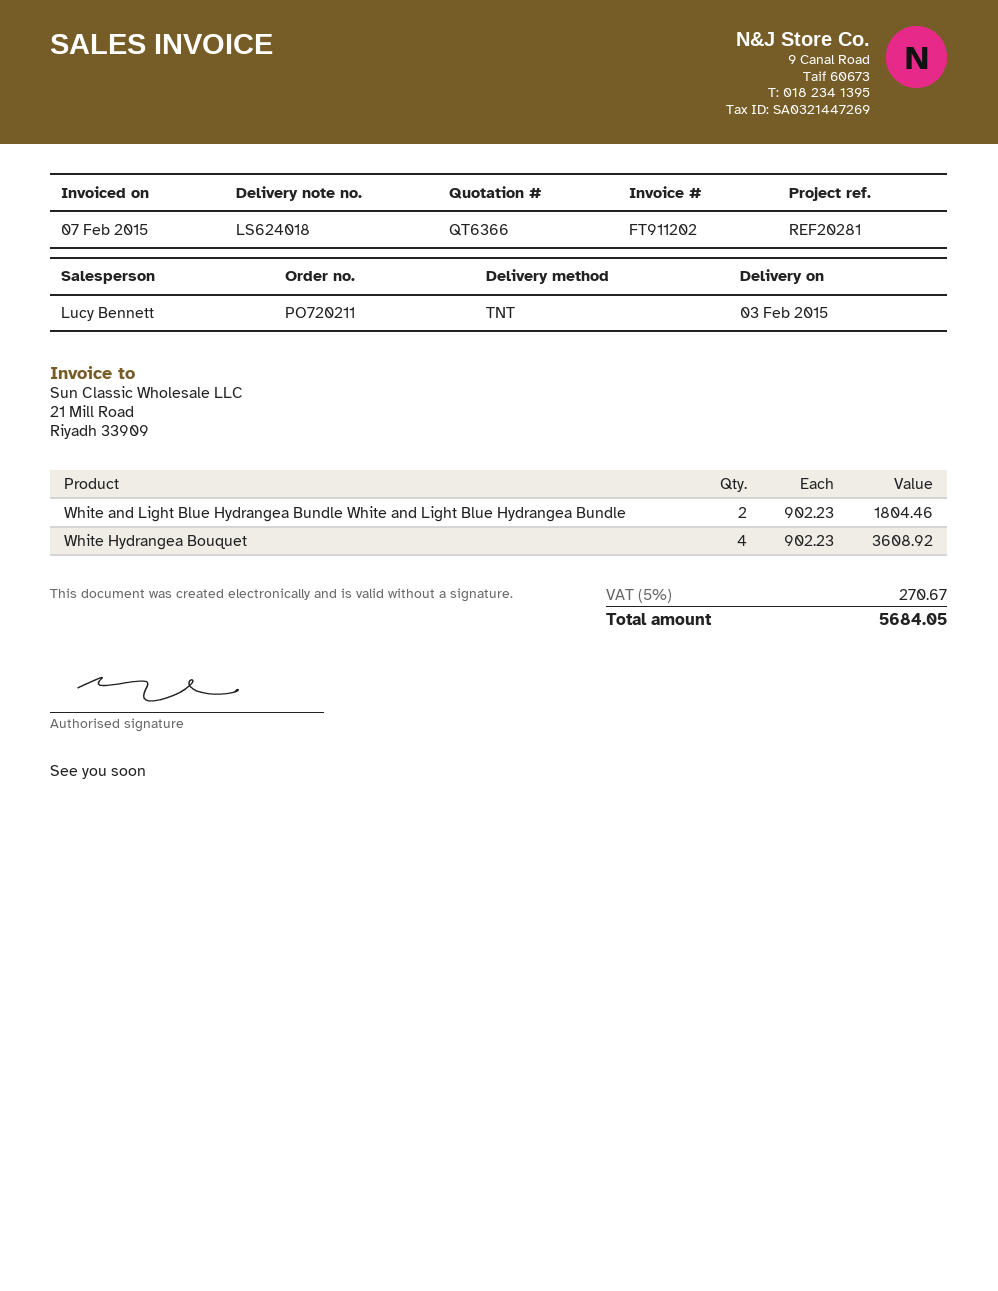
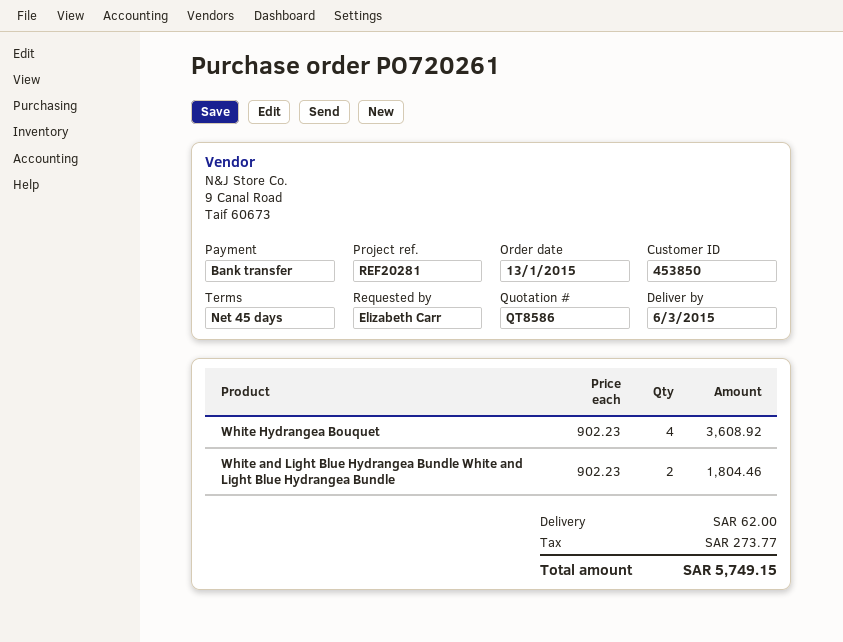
quote number: QT6366 -> QT8586
order number: PO720211 -> PO720261
delivery date: 2015-02-03 -> 2015-03-06
shipping: none -> 62.00
tax: 270.67 -> 273.77
total: 5684.05 -> 5749.15

